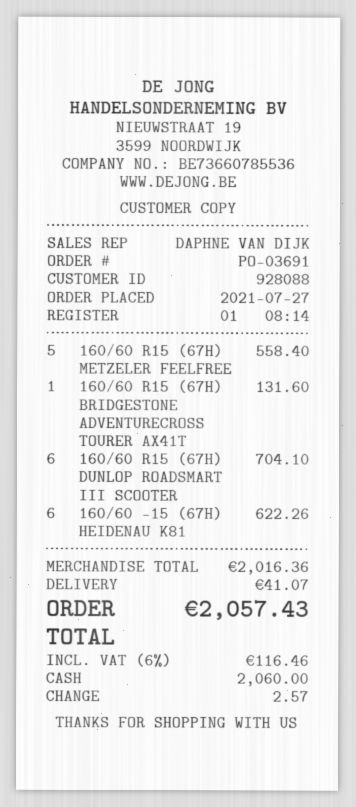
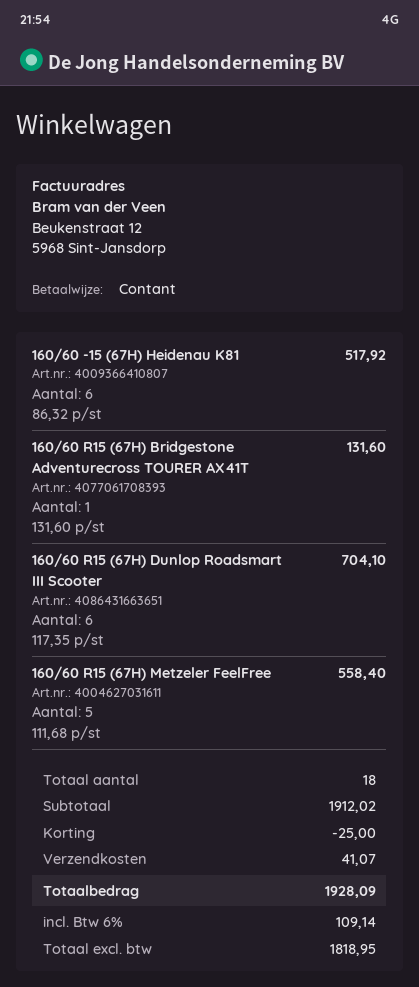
160/60 -15 (67H) HEIDENAU K81: 6 for 622.26 -> 6 for 517.92
subtotal: 2016.36 -> 1912.02
discount: none -> 25.00
tax: 6% = 116.46 -> 6% = 109.14
total: 2057.43 -> 1928.09

